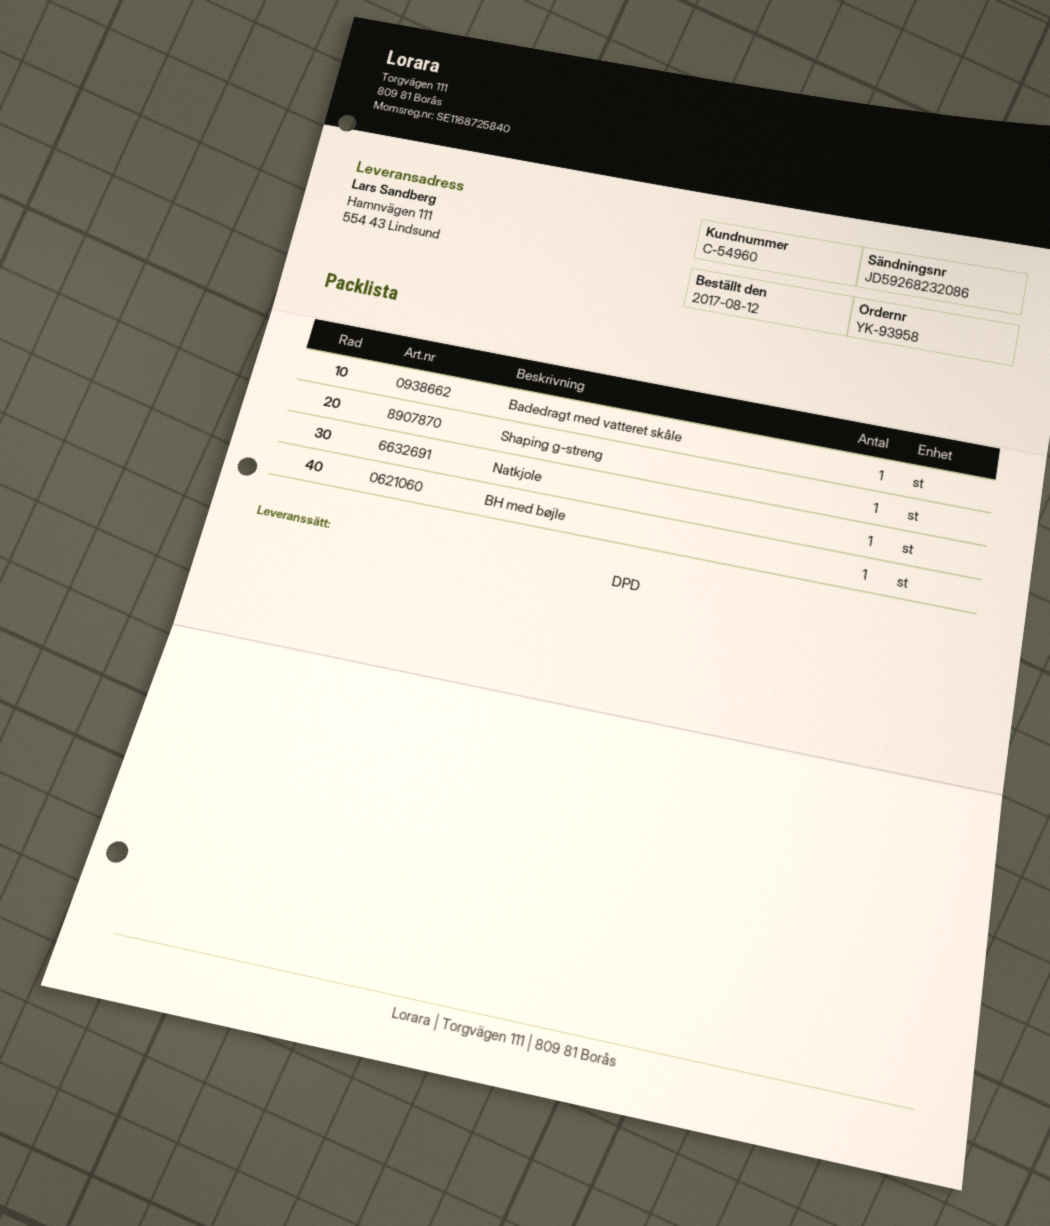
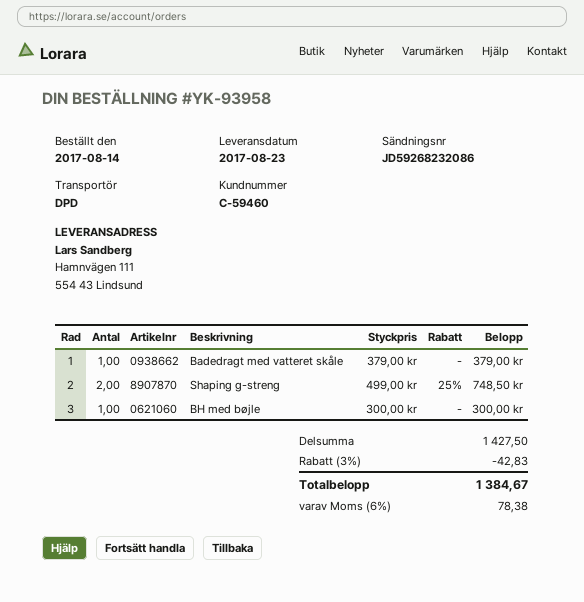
order date: 2017-08-12 -> 2017-08-14
customer number: C-54960 -> C-59460
Shaping g-streng: 1 -> 2
Natkjole: 1 -> none

